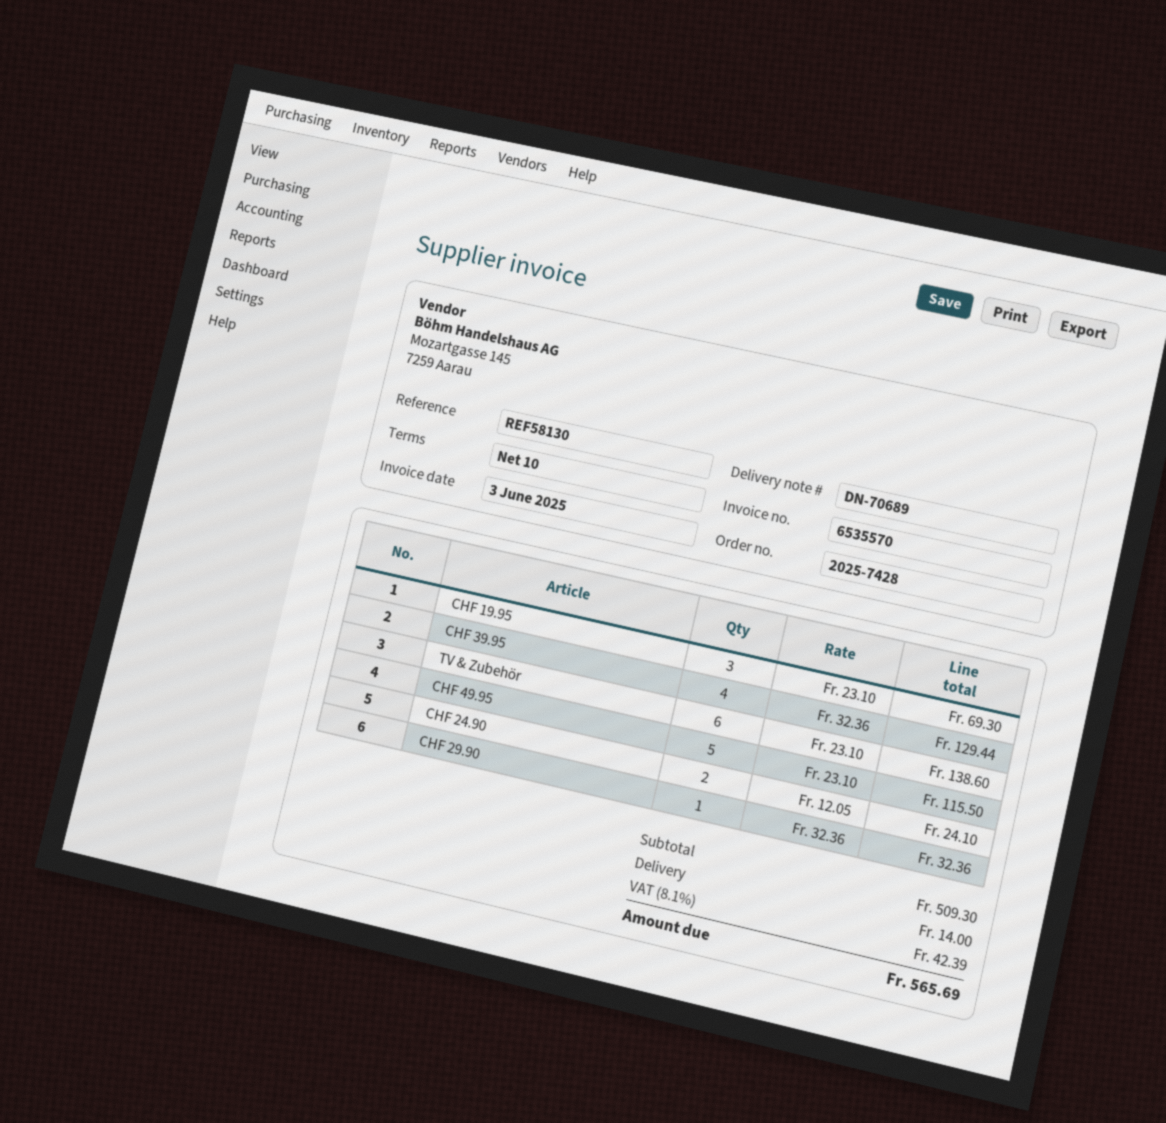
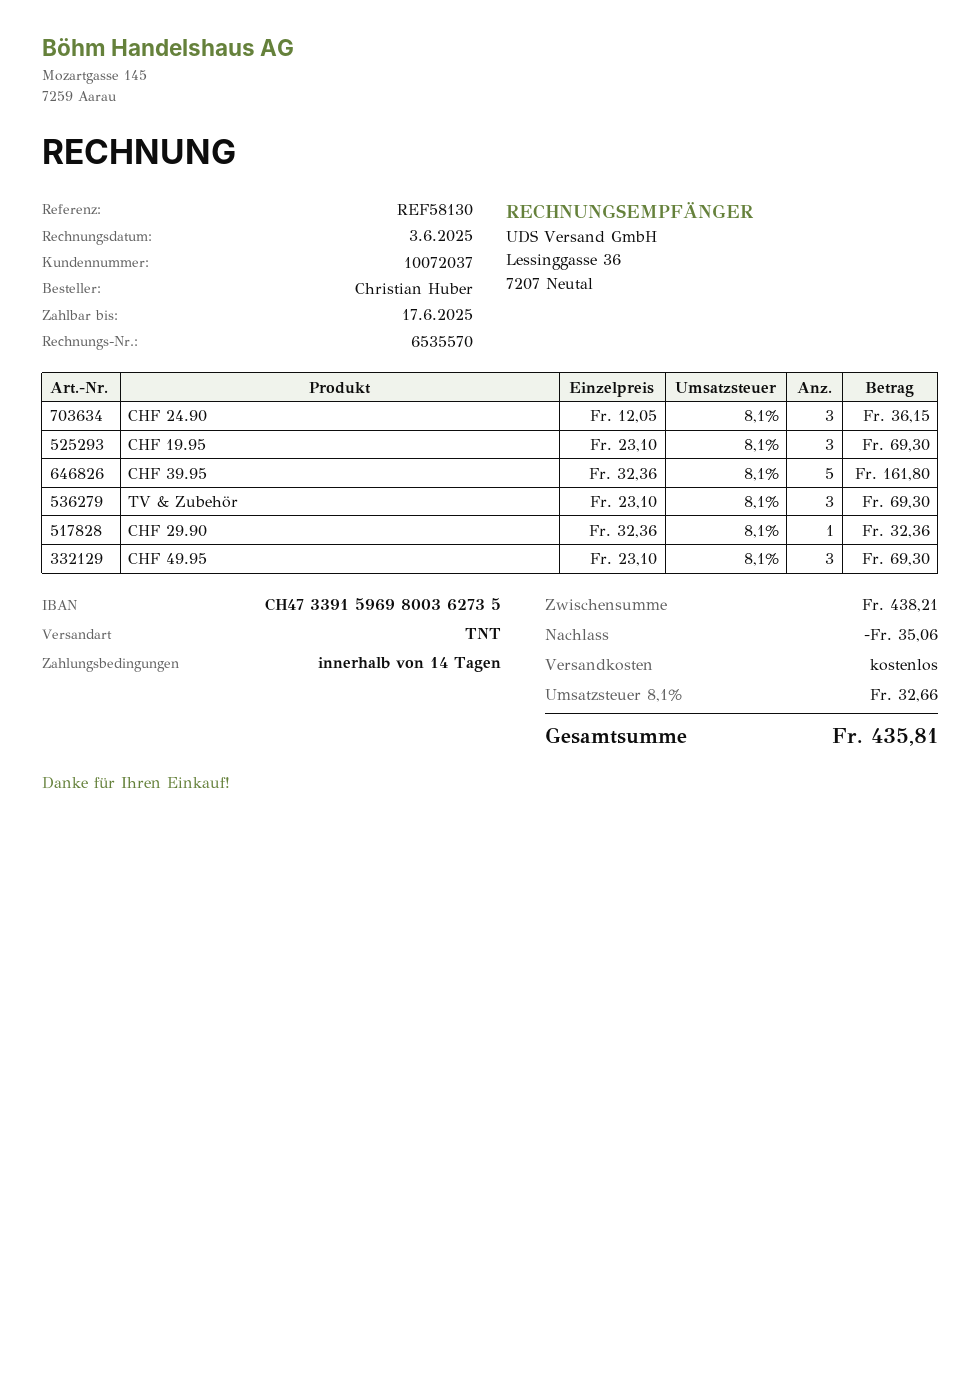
payment terms: 10 days -> 14 days
CHF 39.95: 4 x 32.36 = 129.44 -> 5 x 32.36 = 161.80
TV & Zubehör: 6 x 23.10 = 138.60 -> 3 x 23.10 = 69.30
CHF 49.95: 5 x 23.10 = 115.50 -> 3 x 23.10 = 69.30
CHF 24.90: 2 x 12.05 = 24.10 -> 3 x 12.05 = 36.15
subtotal: 509.30 -> 438.21
discount: none -> 35.06
shipping: 14.00 -> 0.00
tax: 8.1% = 42.39 -> 8.1% = 32.66
total: 565.69 -> 435.81

